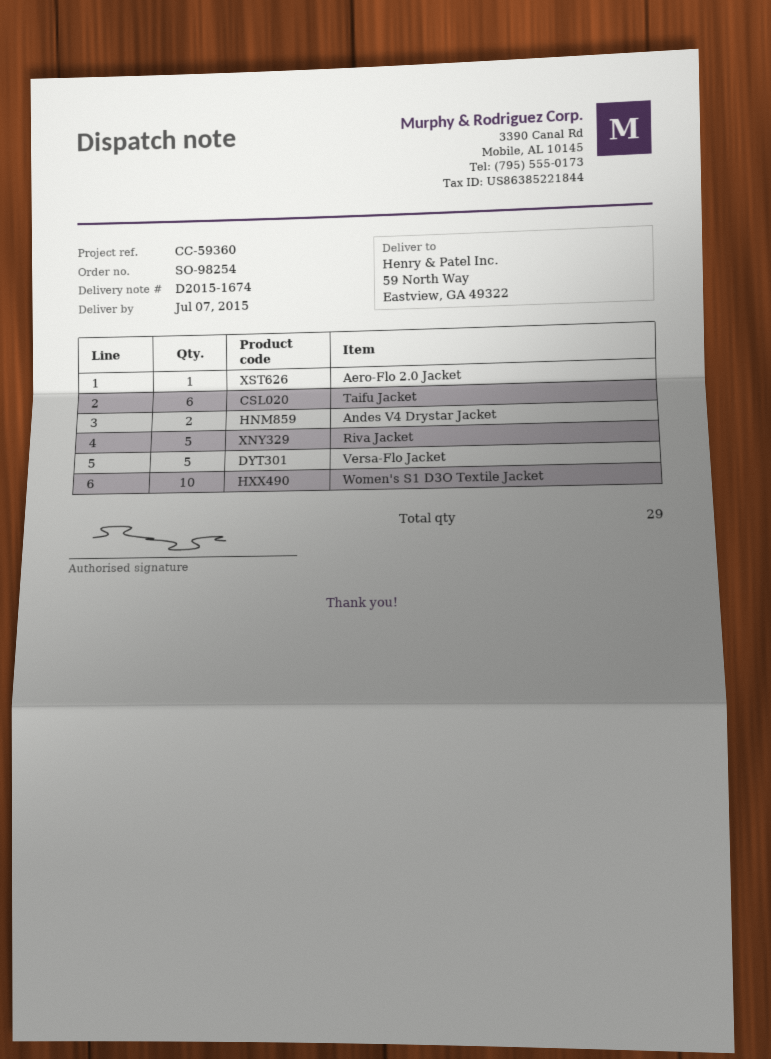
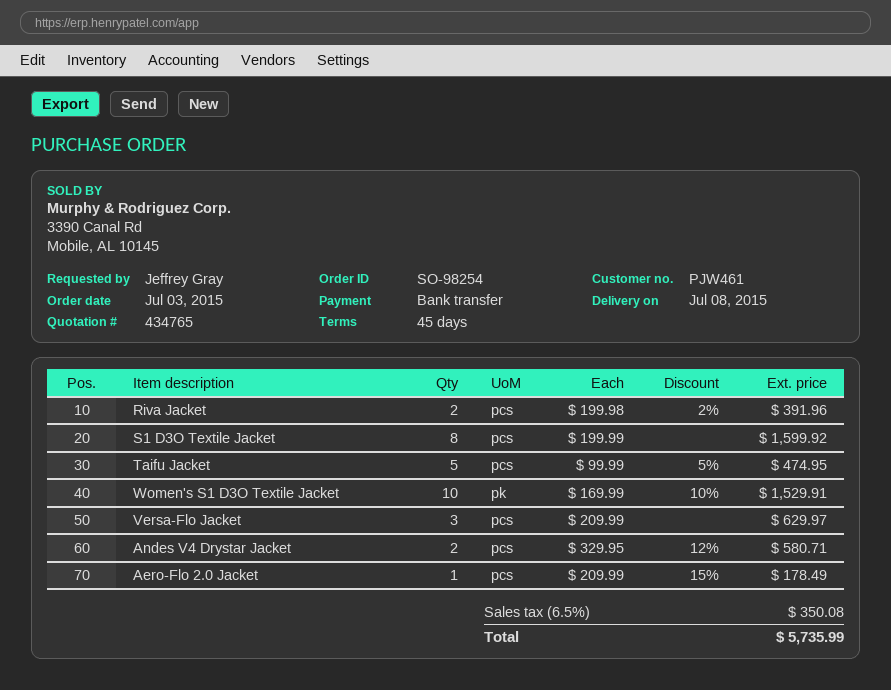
delivery date: 2015-07-07 -> 2015-07-08
Taifu Jacket: 6 -> 5
Riva Jacket: 5 -> 2
Versa-Flo Jacket: 5 -> 3
S1 D3O Textile Jacket: none -> 8

